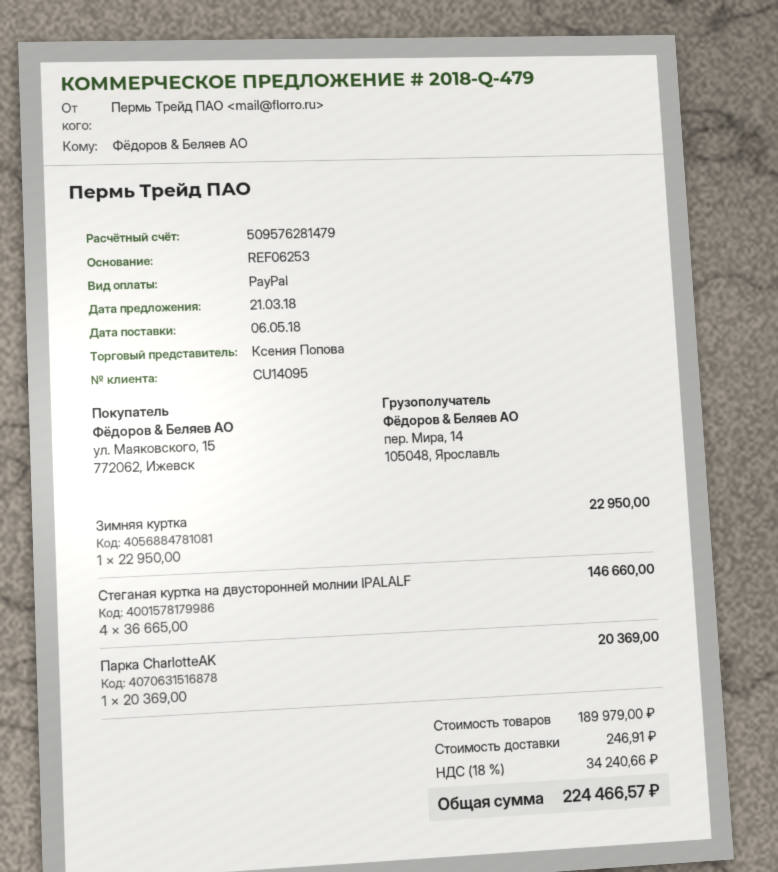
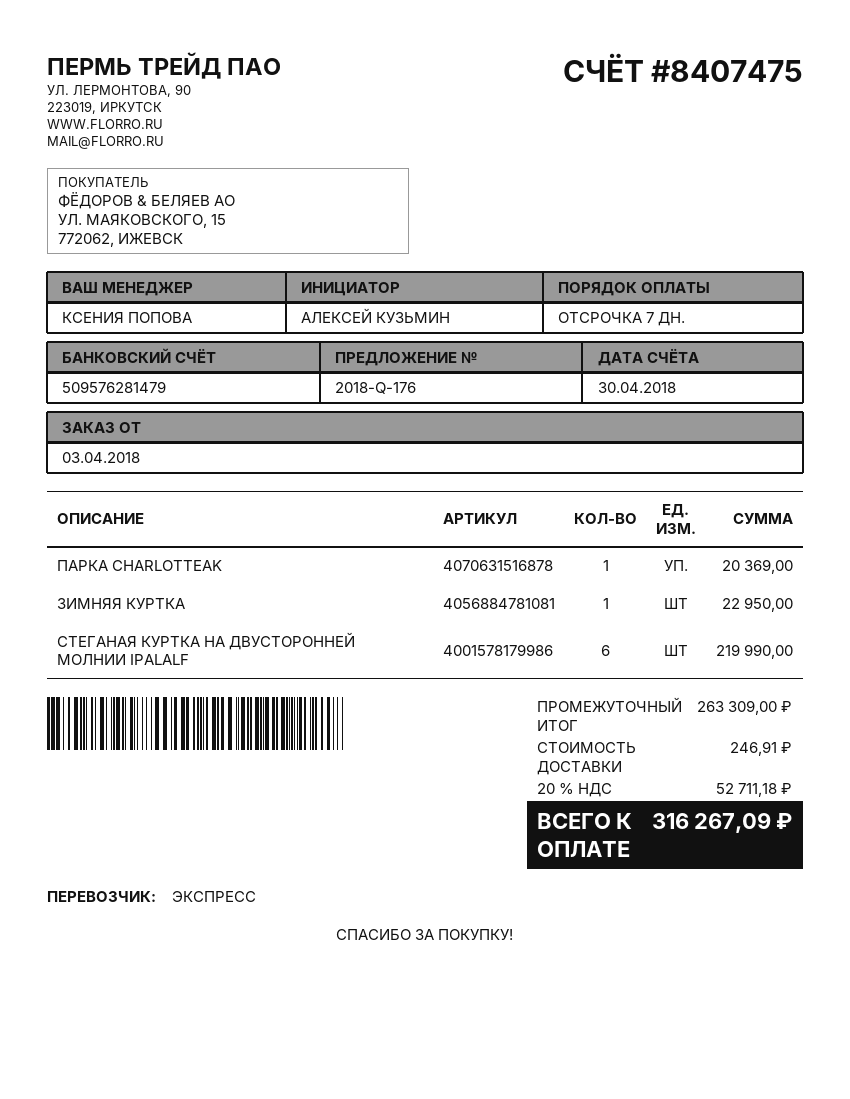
quote number: 2018-Q-479 -> 2018-Q-176
Стеганая куртка на двусторонней молнии IPALALF: 4 for 146660.00 -> 6 for 219990.00
subtotal: 189979.00 -> 263309.00
tax: 18% = 34240.66 -> 20% = 52711.18
total: 224466.57 -> 316267.09

